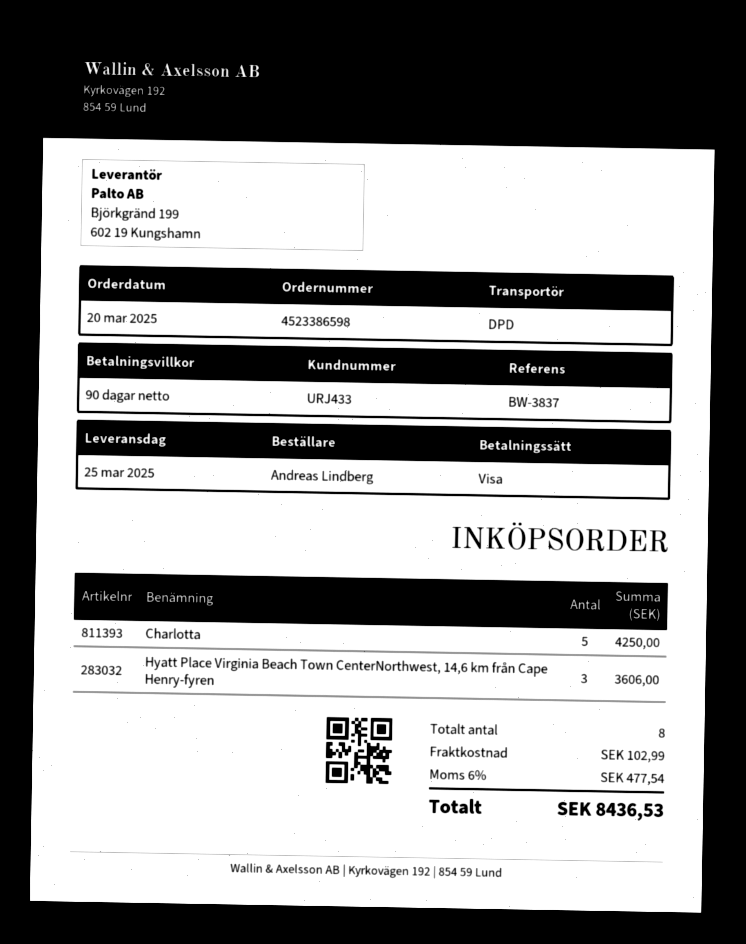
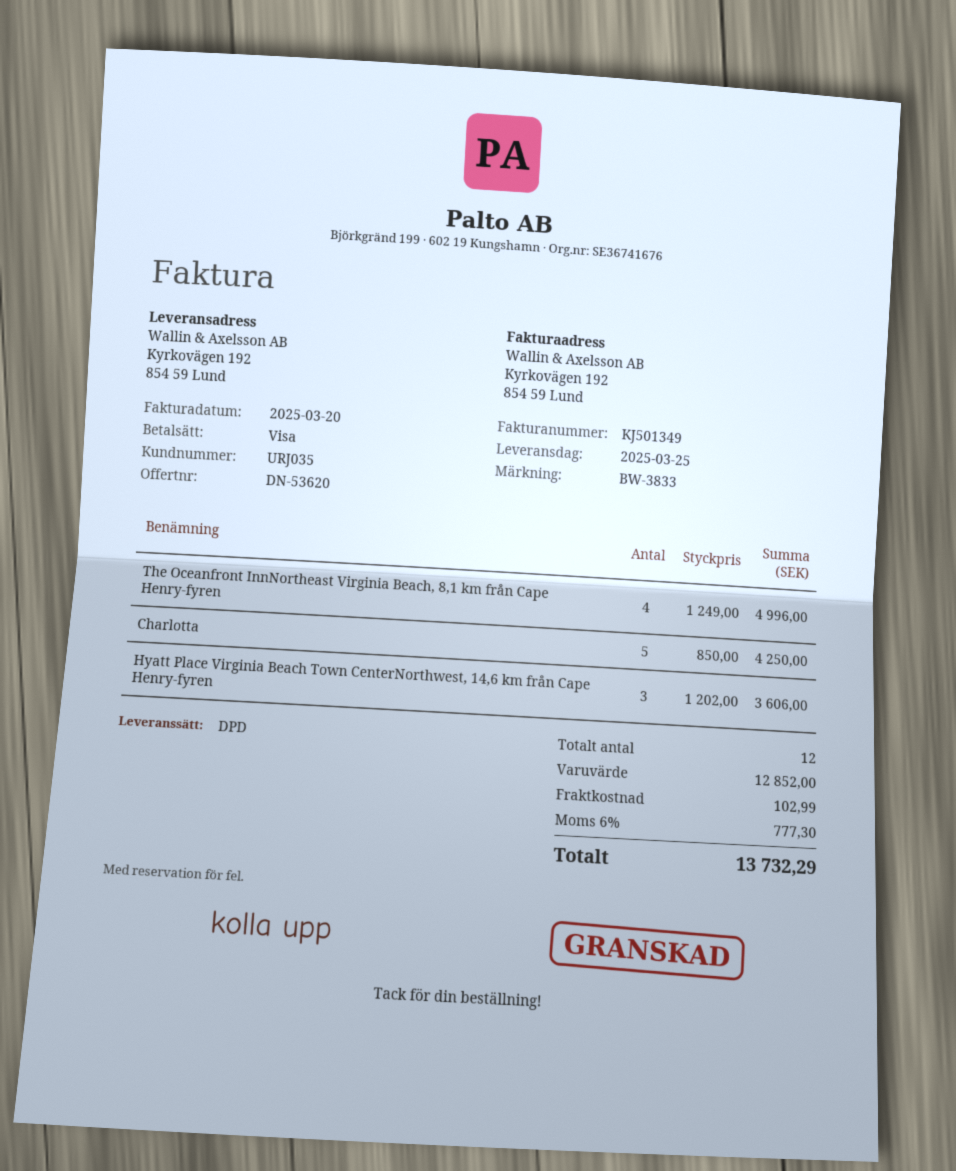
customer number: URJ433 -> URJ035
reference: BW-3837 -> BW-3833
The Oceanfront InnNortheast Virginia Beach, 8,1 km från Cape Henry-fyren: none -> 4 for 4996.00
total quantity: 8 -> 12
tax: 6% = 477.54 -> 6% = 777.30
total: 8436.53 -> 13732.29

